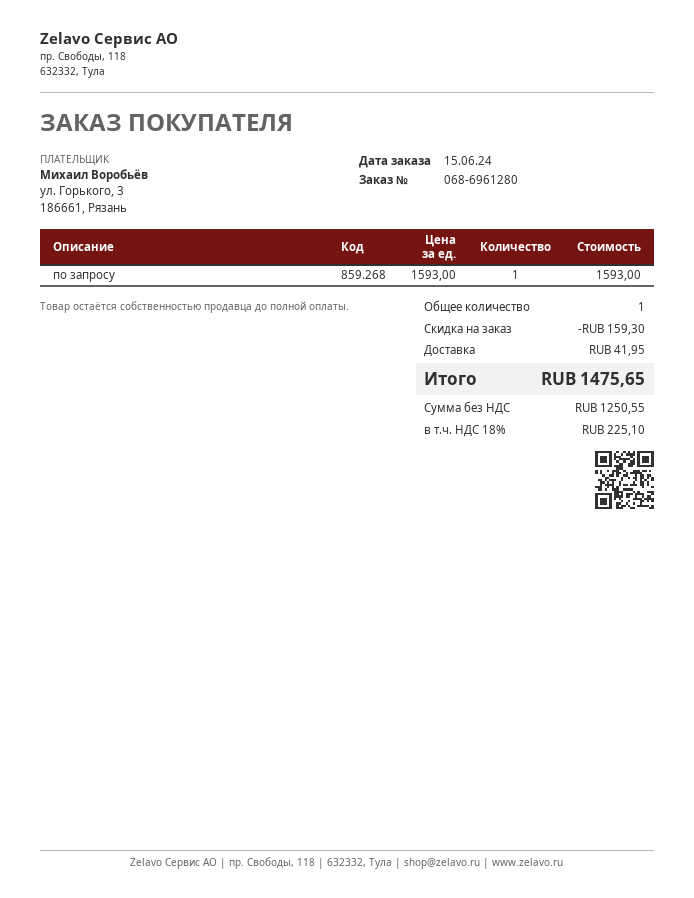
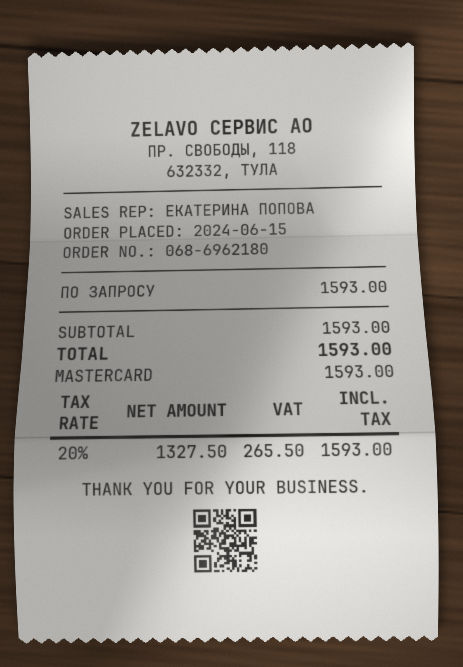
order number: 068-6961280 -> 068-6962180
discount: 159.30 -> none
shipping: 41.95 -> none
net: 1250.55 -> 1327.50
tax: 18% = 225.10 -> 20% = 265.50
total: 1475.65 -> 1593.00

